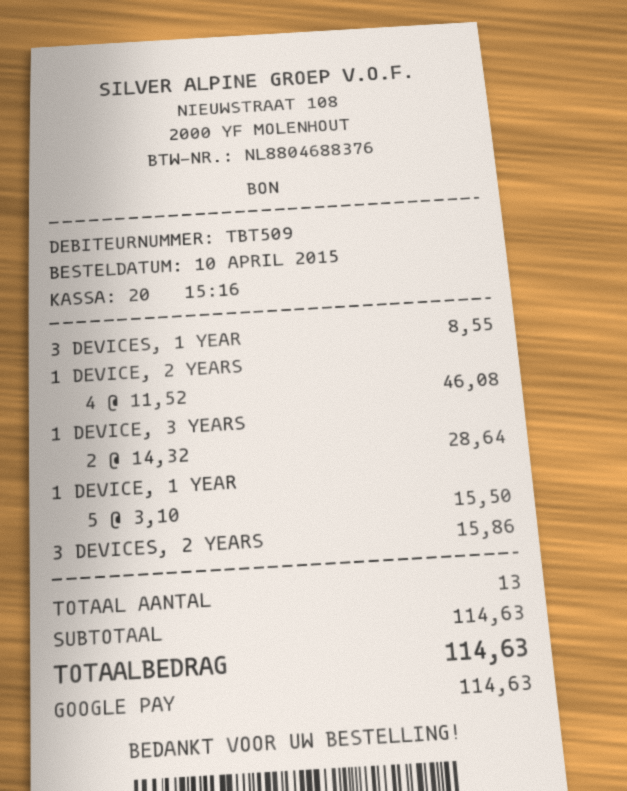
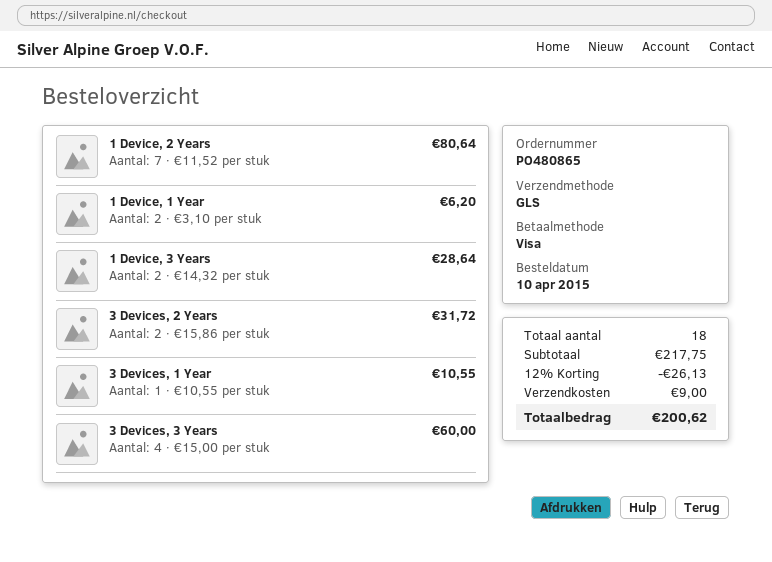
payment method: Google Pay -> Visa
3 DEVICES, 1 YEAR: 1 x 8.55 = 8.55 -> 1 x 10.55 = 10.55
1 DEVICE, 2 YEARS: 4 x 11.52 = 46.08 -> 7 x 11.52 = 80.64
1 DEVICE, 1 YEAR: 5 x 3.10 = 15.50 -> 2 x 3.10 = 6.20
3 DEVICES, 2 YEARS: 1 x 15.86 = 15.86 -> 2 x 15.86 = 31.72
3 Devices, 3 Years: none -> 4 x 15.00 = 60.00
total quantity: 13 -> 18
subtotal: 114.63 -> 217.75
discount: none -> 12% = 26.13
shipping: none -> 9.00
total: 114.63 -> 200.62

